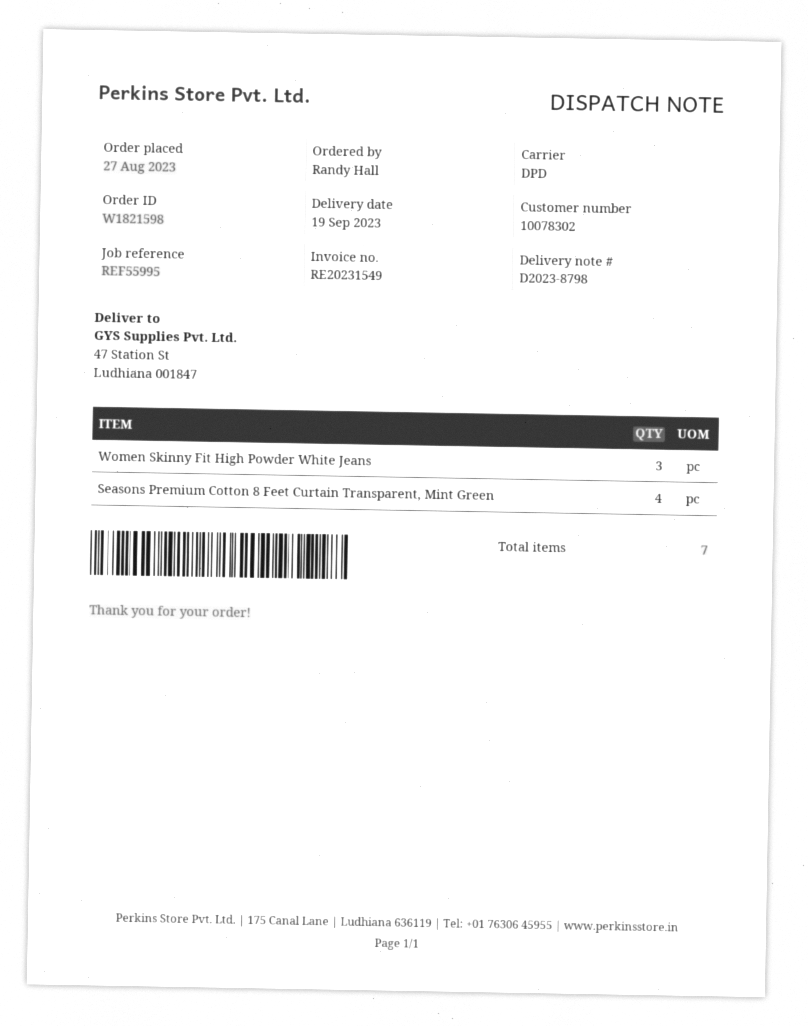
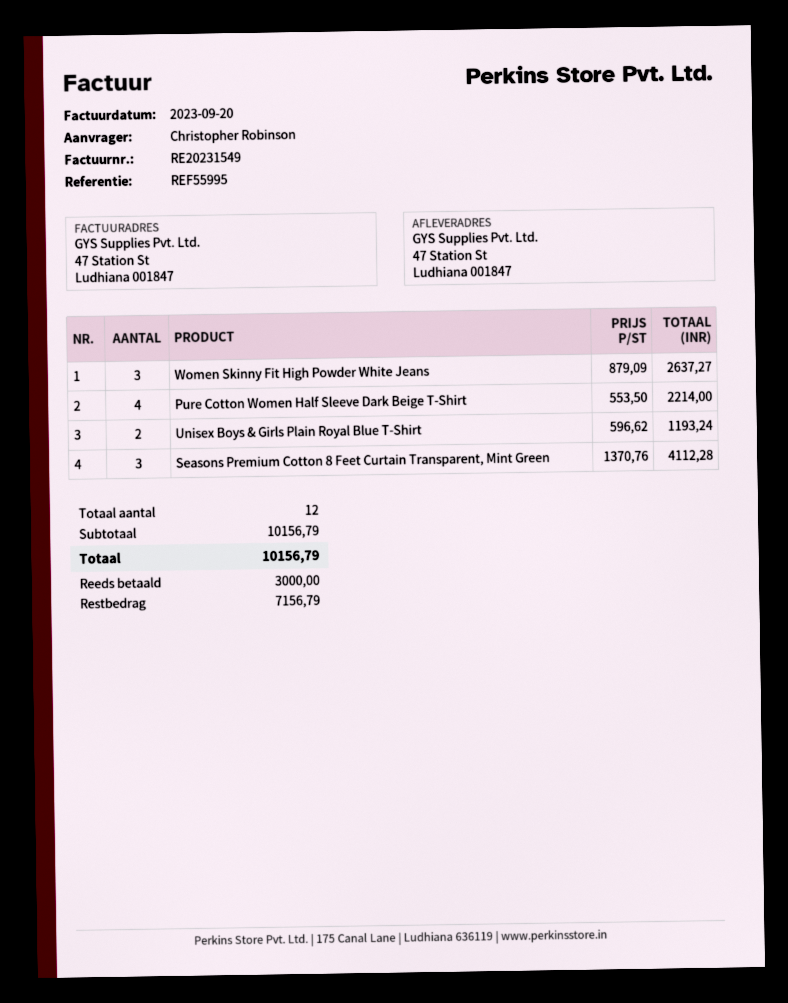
ordered by: Randy Hall -> Christopher Robinson
Seasons Premium Cotton 8 Feet Curtain Transparent, Mint Green: 4 -> 3
Pure Cotton Women Half Sleeve Dark Beige T-Shirt: none -> 4
Unisex Boys & Girls Plain Royal Blue T-Shirt: none -> 2
total quantity: 7 -> 12

